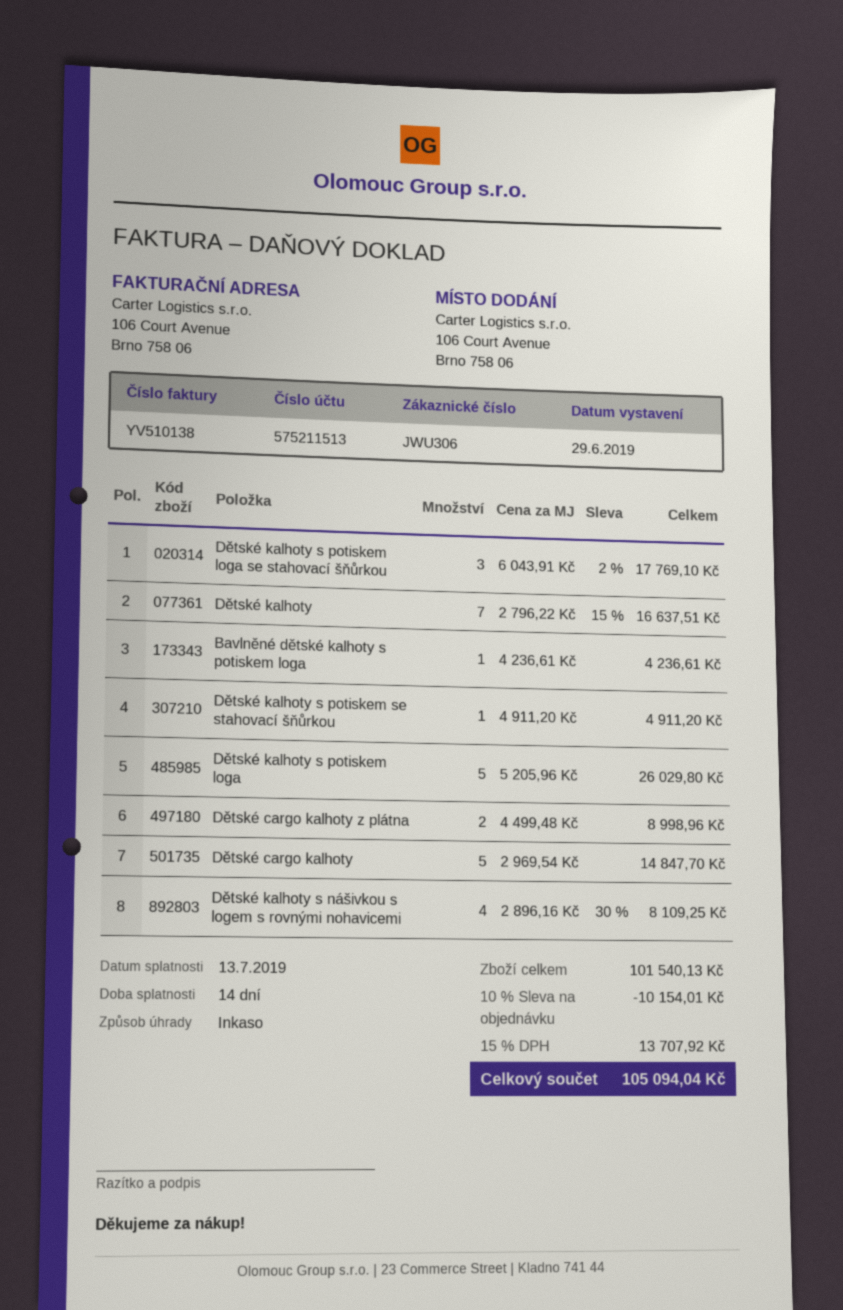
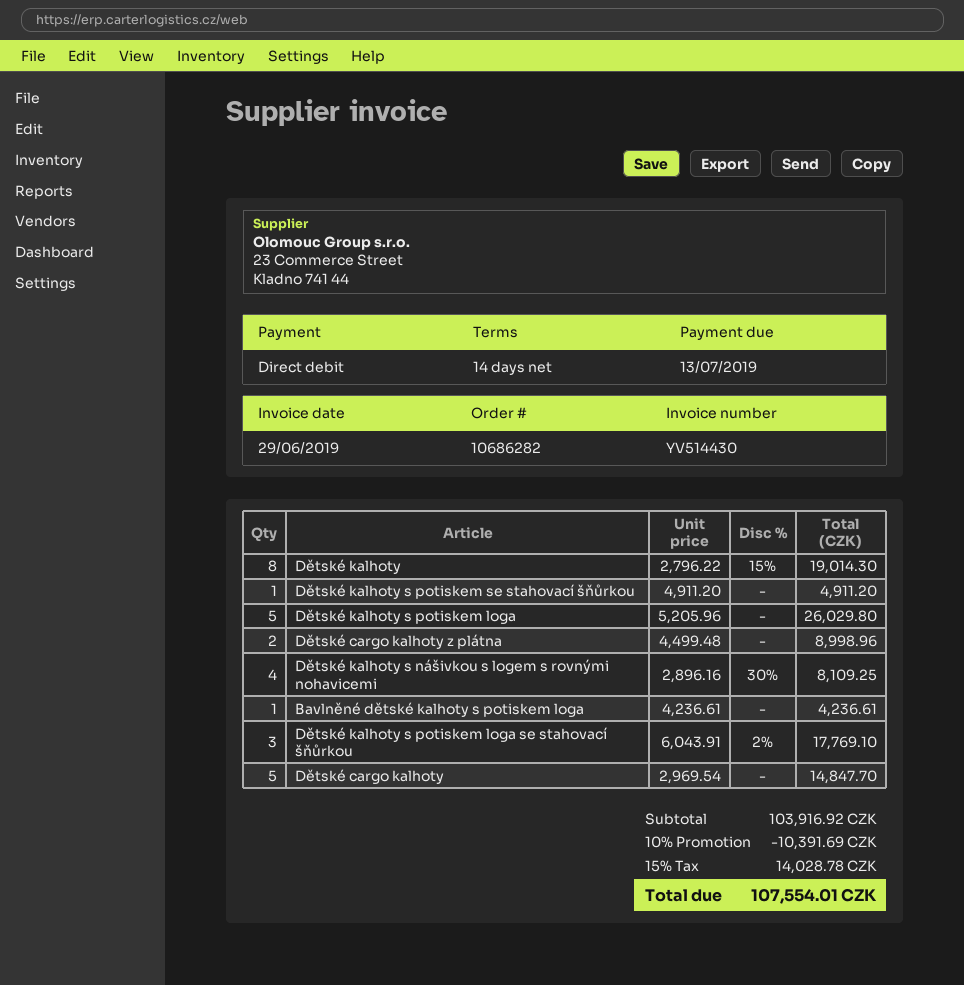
invoice number: YV510138 -> YV514430
Dětské kalhoty: 7 x 2796.22 - 15% = 16637.51 -> 8 x 2796.22 - 15% = 19014.30
subtotal: 101540.13 -> 103916.92
discount: 10% = 10154.01 -> 10% = 10391.69
tax: 15% = 13707.92 -> 15% = 14028.78
total: 105094.04 -> 107554.01

